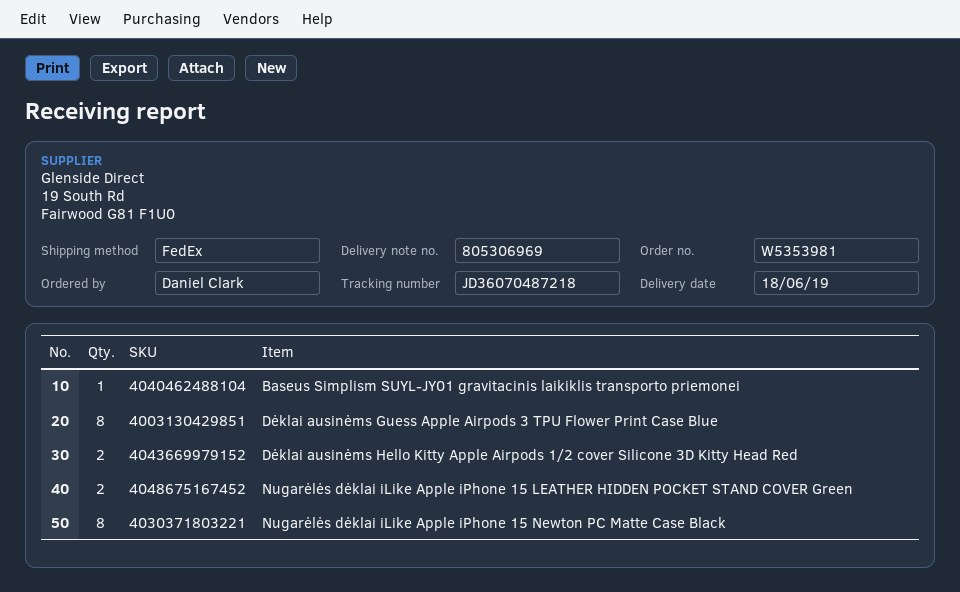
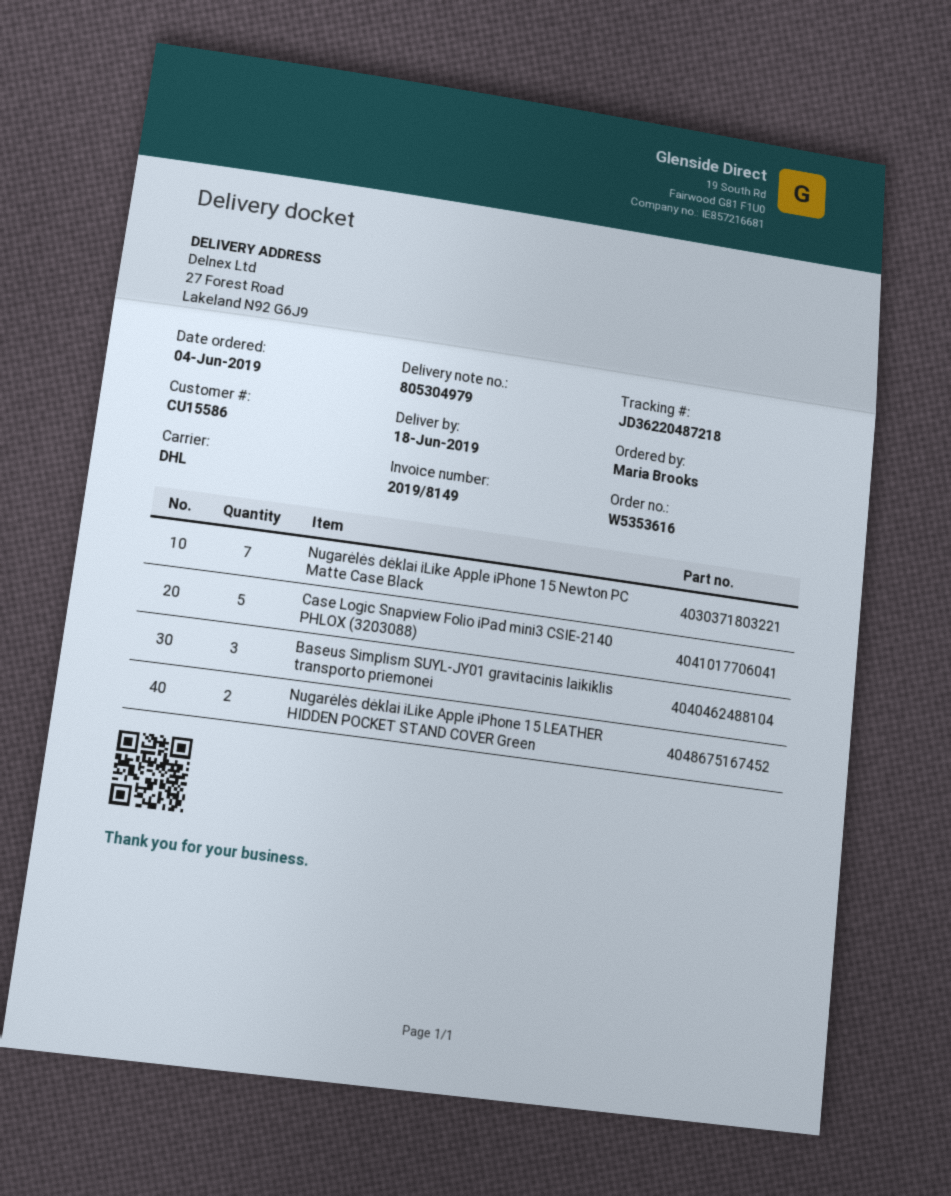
order number: W5353981 -> W5353616
delivery note number: 805306969 -> 805304979
ordered by: Daniel Clark -> Maria Brooks
shipping method: FedEx -> DHL
tracking number: JD36070487218 -> JD36220487218
Baseus Simplism SUYL-JY01 gravitacinis laikiklis transporto priemonei: 1 -> 3
Dėklai ausinėms Guess Apple Airpods 3 TPU Flower Print Case Blue: 8 -> none
Dėklai ausinėms Hello Kitty Apple Airpods 1/2 cover Silicone 3D Kitty Head Red: 2 -> none
Nugarėlės dėklai iLike Apple iPhone 15 Newton PC Matte Case Black: 8 -> 7
Case Logic Snapview Folio iPad mini3 CSIE-2140 PHLOX (3203088): none -> 5

